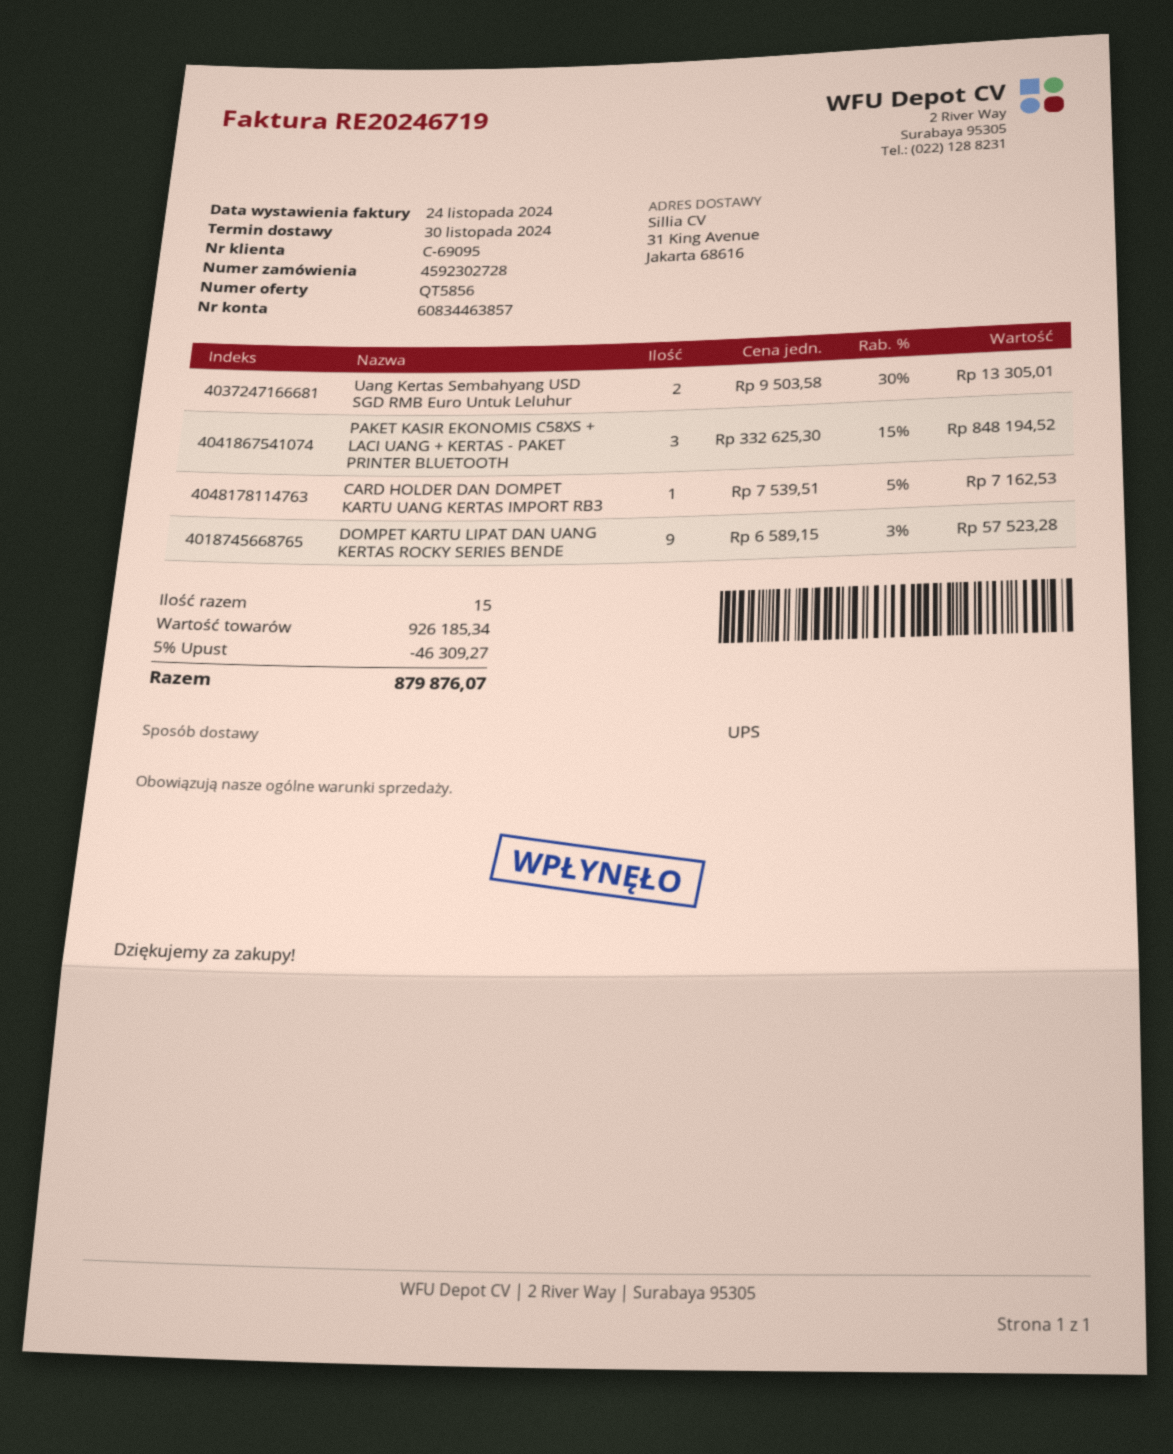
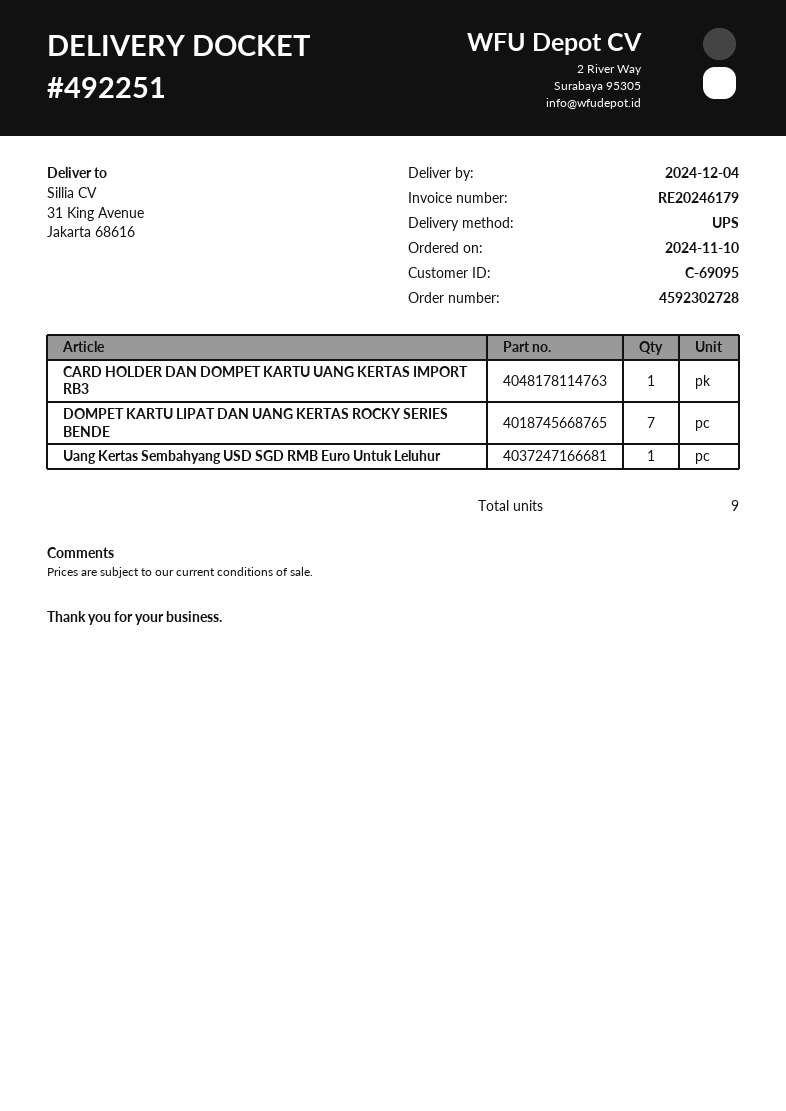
delivery date: 2024-11-30 -> 2024-12-04
invoice number: RE20246719 -> RE20246179
Uang Kertas Sembahyang USD SGD RMB Euro Untuk Leluhur: 2 -> 1
PAKET KASIR EKONOMIS C58XS + LACI UANG + KERTAS - PAKET PRINTER BLUETOOTH: 3 -> none
DOMPET KARTU LIPAT DAN UANG KERTAS ROCKY SERIES BENDE: 9 -> 7
total quantity: 15 -> 9

